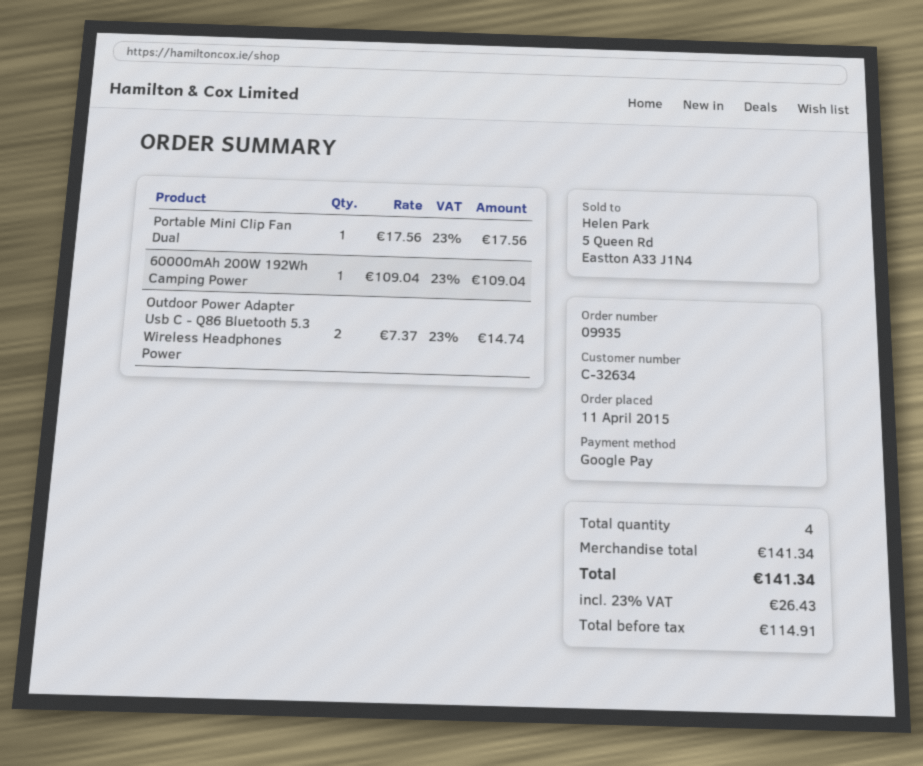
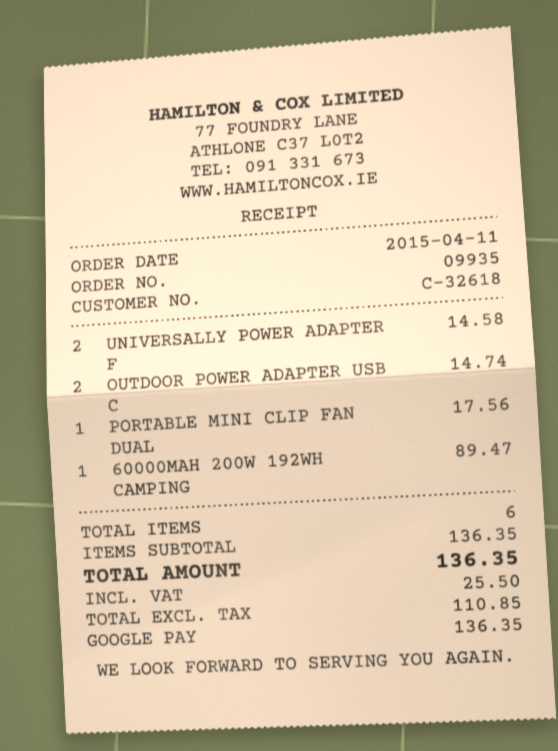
customer number: C-32634 -> C-32618
60000mAh 200W 192Wh Camping Power: 1 for 109.04 -> 1 for 89.47
UNIVERSALLY POWER ADAPTER F: none -> 2 for 14.58
total quantity: 4 -> 6
subtotal: 141.34 -> 136.35
net: 114.91 -> 110.85
tax: 26.43 -> 25.50
total: 141.34 -> 136.35

